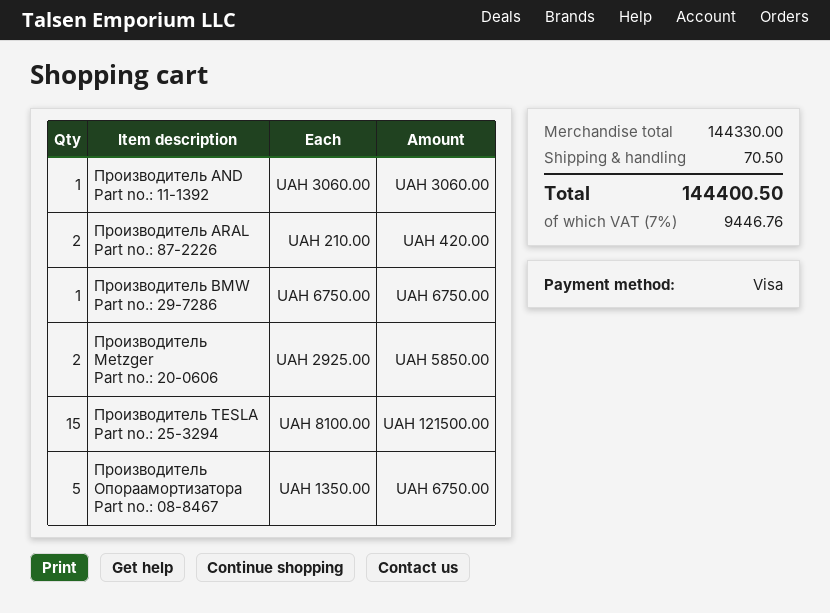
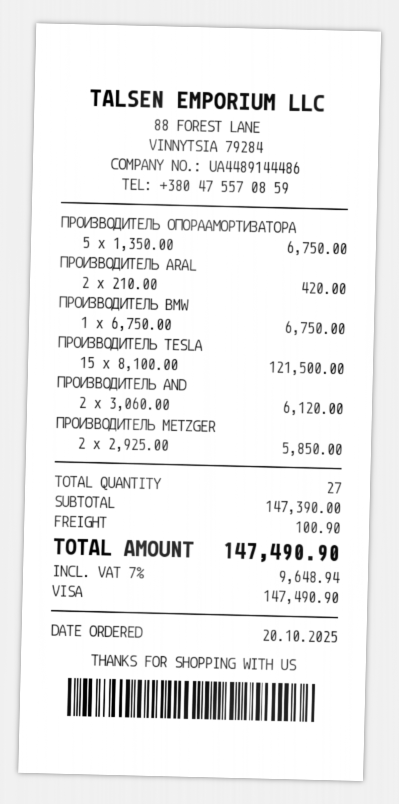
Производитель AND: 1 x 3060.00 = 3060.00 -> 2 x 3060.00 = 6120.00
subtotal: 144330.00 -> 147390.00
shipping: 70.50 -> 100.90
tax: 7% = 9446.76 -> 7% = 9648.94
total: 144400.50 -> 147490.90

